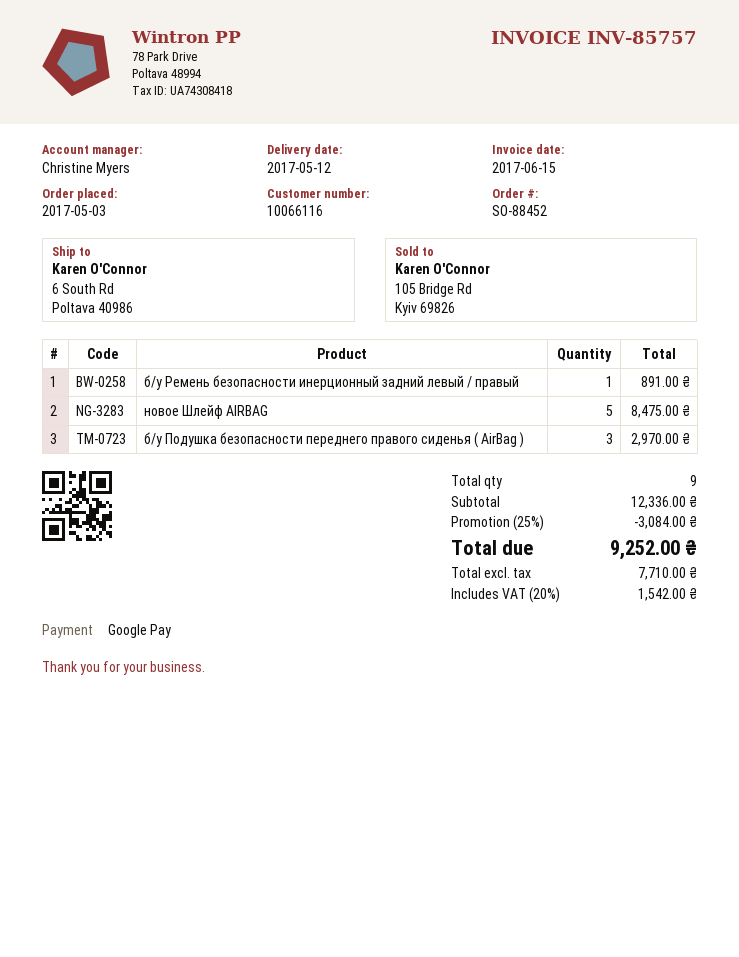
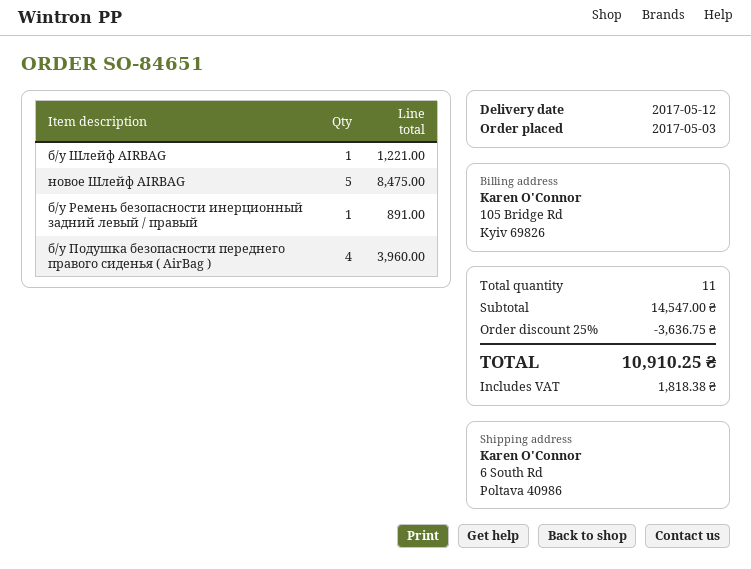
order number: SO-88452 -> SO-84651
б/у Подушка безопасности переднего правого сиденья ( AirBag ): 3 for 2970.00 -> 4 for 3960.00
б/у Шлейф AIRBAG: none -> 1 for 1221.00
total quantity: 9 -> 11
subtotal: 12336.00 -> 14547.00
discount: 25% = 3084.00 -> 25% = 3636.75
tax: 1542.00 -> 1818.38
total: 9252.00 -> 10910.25

